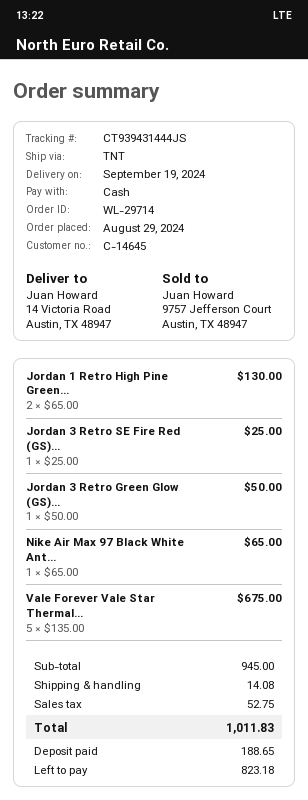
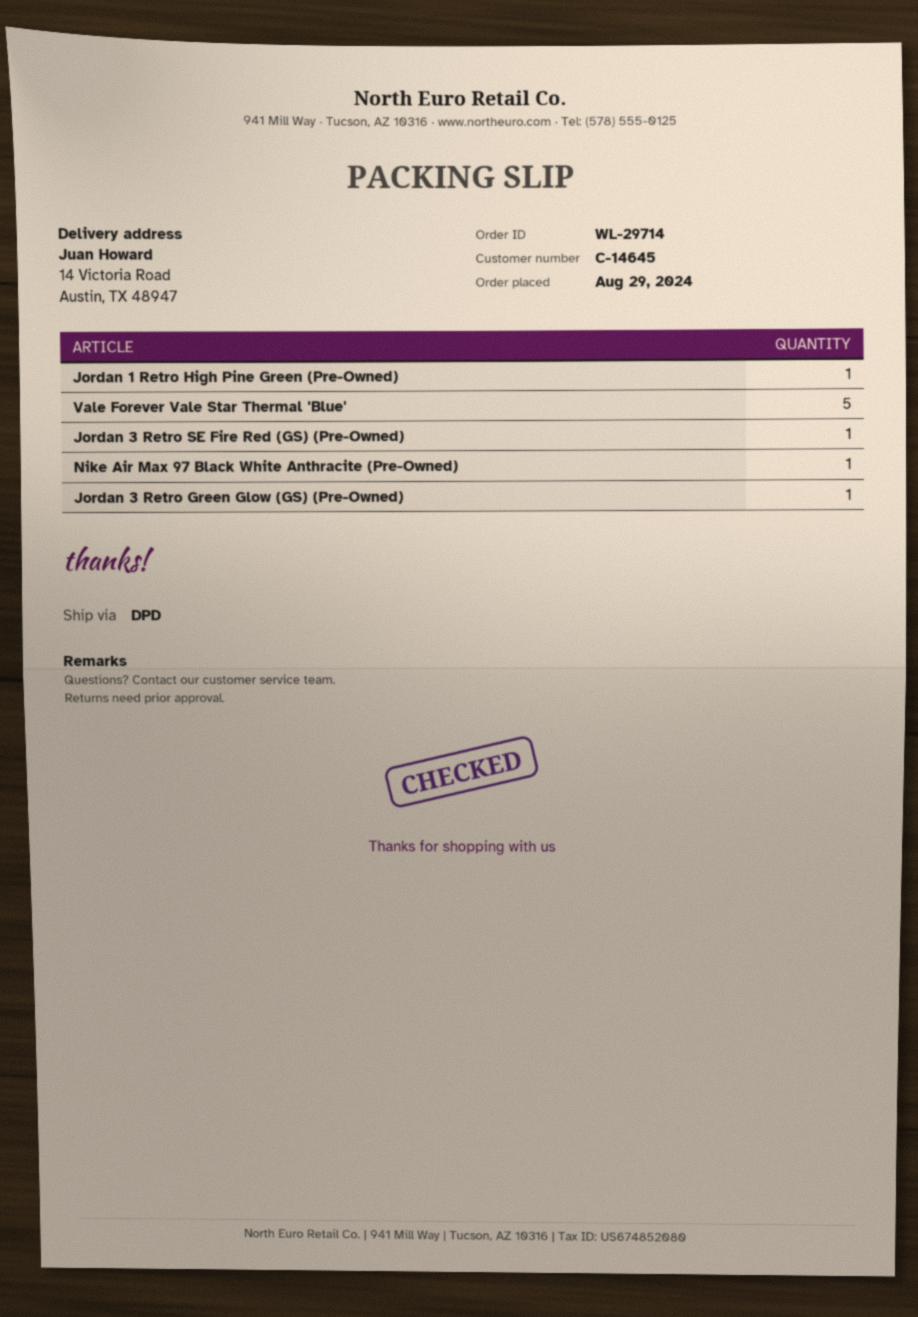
shipping method: TNT -> DPD
Jordan 1 Retro High Pine Green...: 2 -> 1

